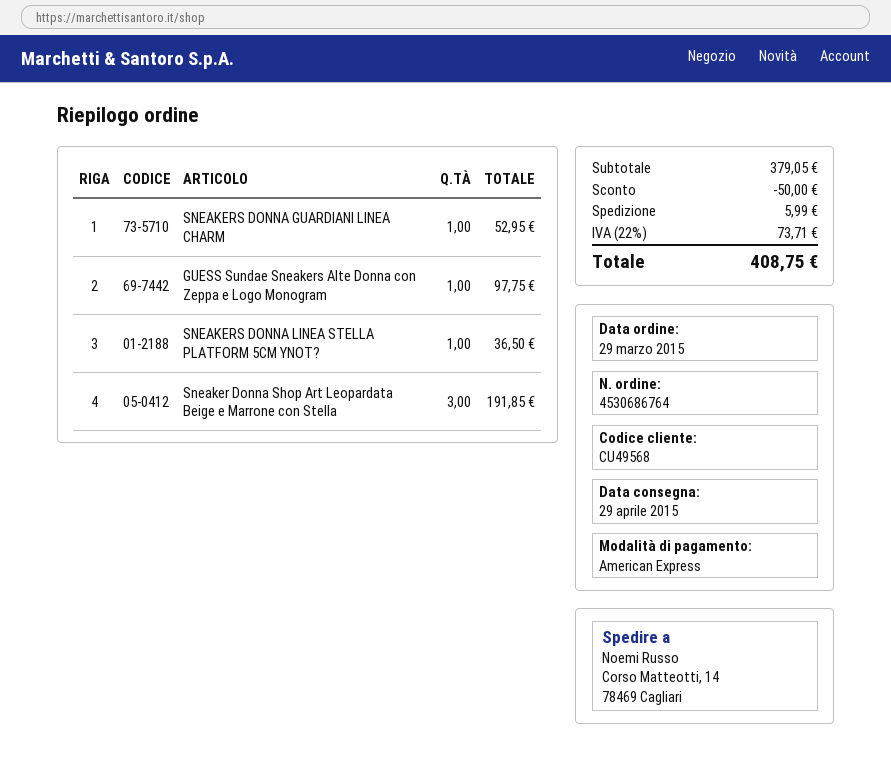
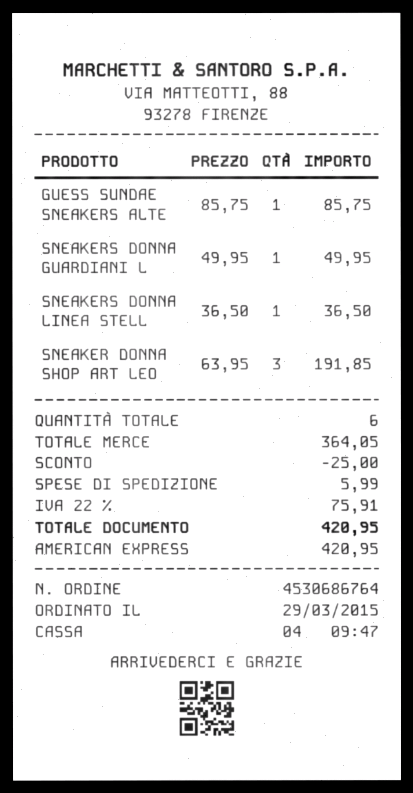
SNEAKERS DONNA GUARDIANI LINEA CHARM: 1 for 52.95 -> 1 for 49.95
GUESS Sundae Sneakers Alte Donna con Zeppa e Logo Monogram: 1 for 97.75 -> 1 for 85.75
subtotal: 379.05 -> 364.05
discount: 50.00 -> 25.00
tax: 22% = 73.71 -> 22% = 75.91
total: 408.75 -> 420.95

